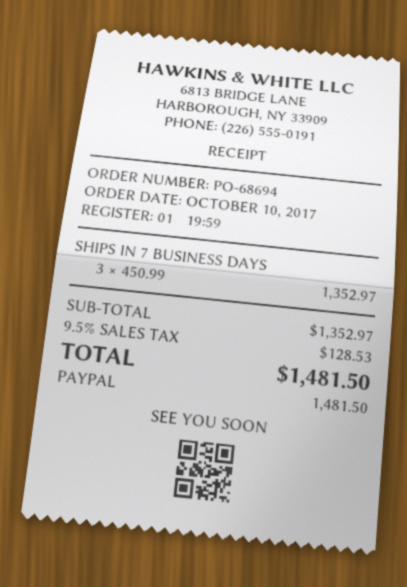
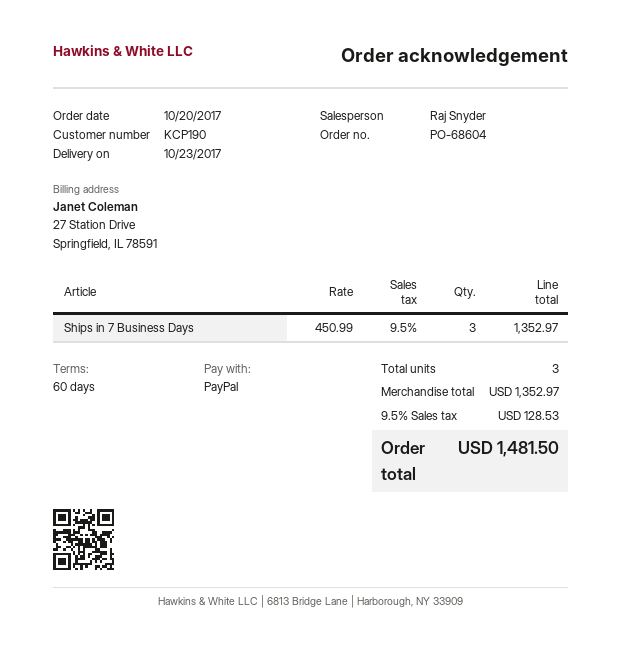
order number: PO-68694 -> PO-68604
order date: 2017-10-10 -> 2017-10-20

